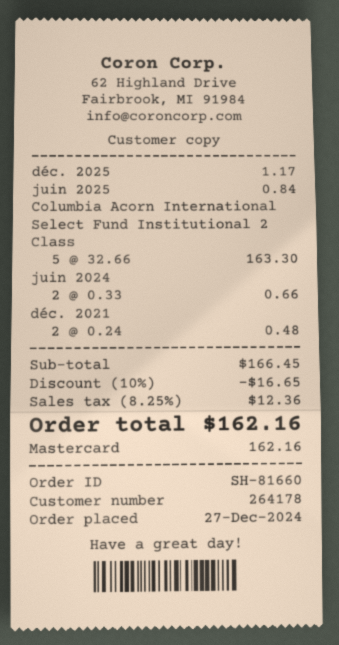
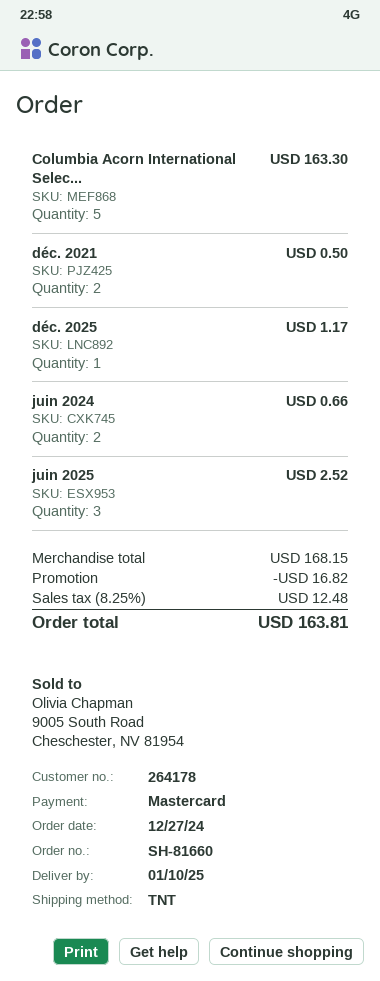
juin 2025: 1 for 0.84 -> 3 for 2.52
déc. 2021: 2 for 0.48 -> 2 for 0.50
subtotal: 166.45 -> 168.15
discount: 16.65 -> 16.82
tax: 8.25% = 12.36 -> 8.25% = 12.48
total: 162.16 -> 163.81

